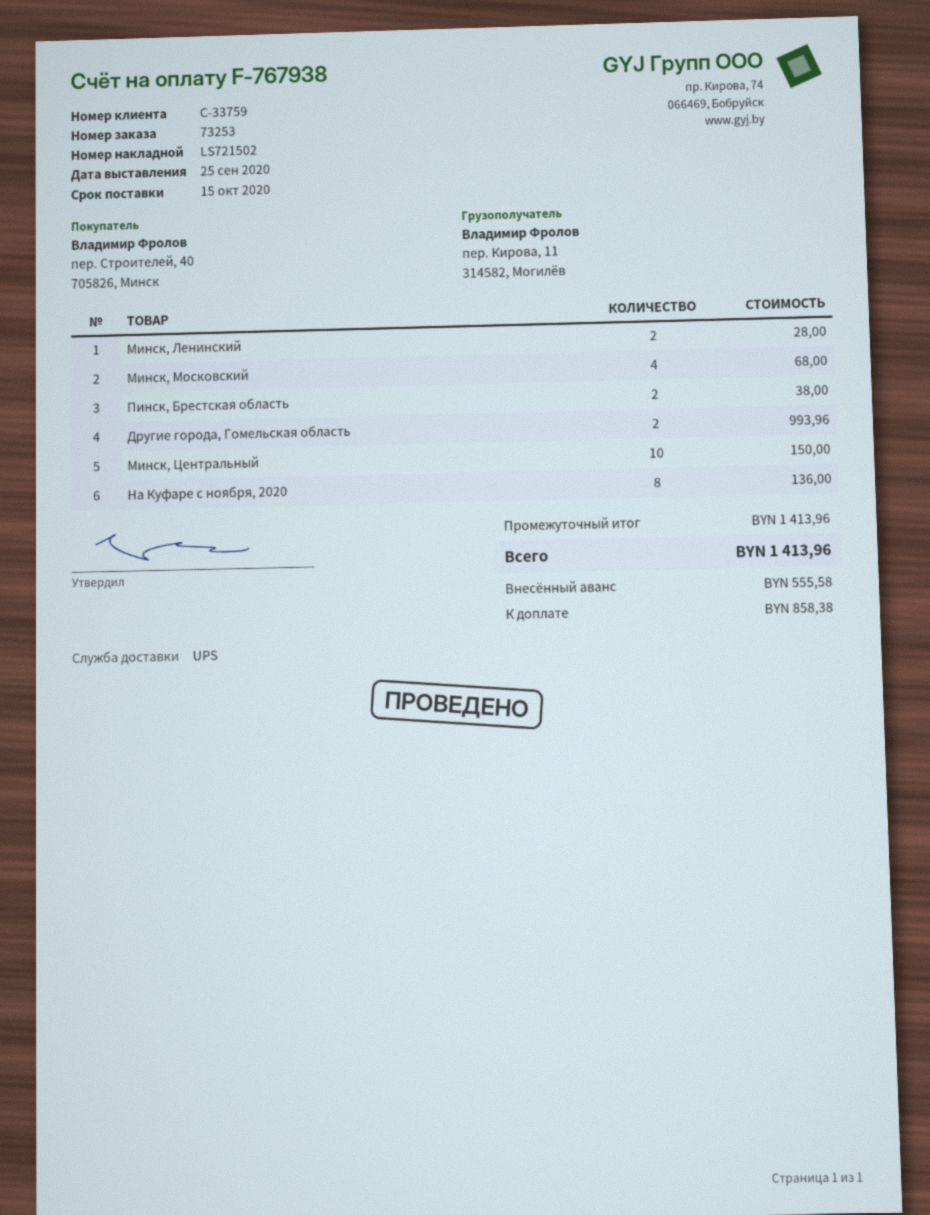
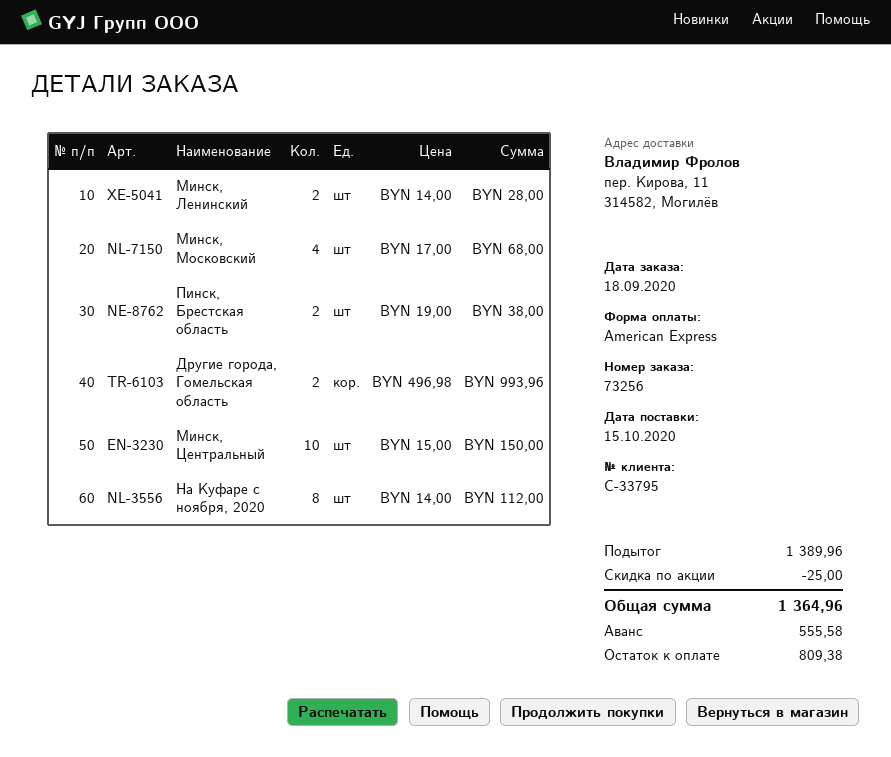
order number: 73253 -> 73256
customer number: C-33759 -> C-33795
На Куфаре с ноября, 2020: 8 for 136.00 -> 8 for 112.00
subtotal: 1413.96 -> 1389.96
discount: none -> 25.00
total: 1413.96 -> 1364.96
balance: 858.38 -> 809.38

